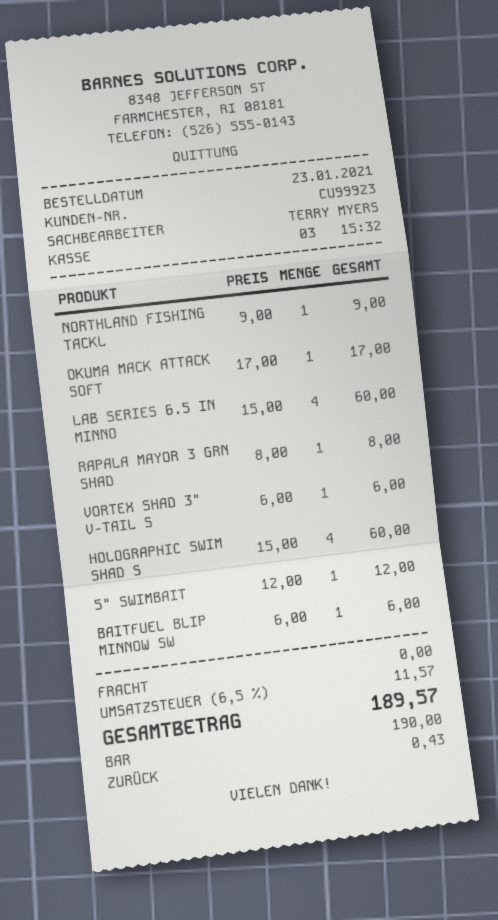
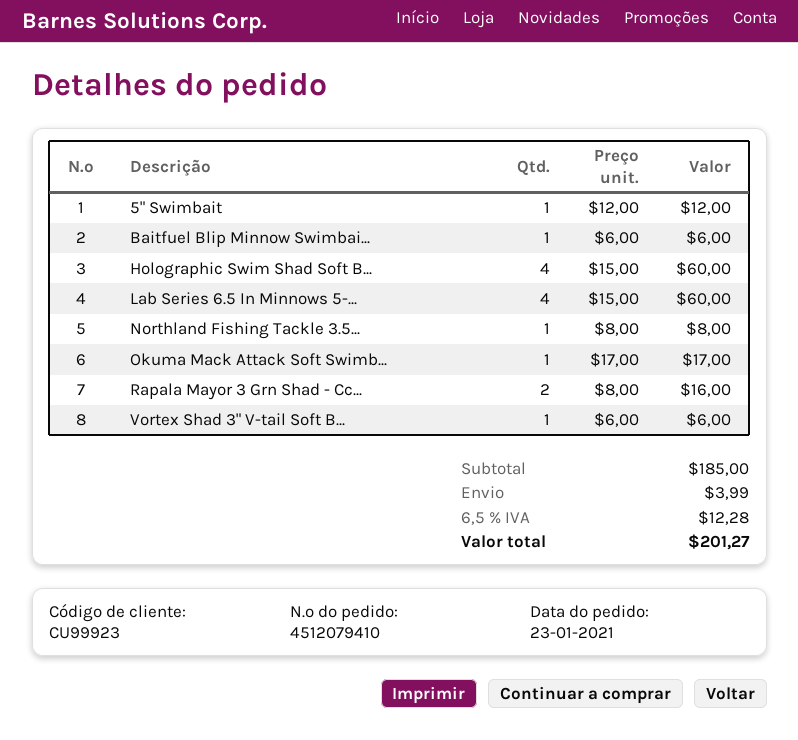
NORTHLAND FISHING TACKL: 1 x 9.00 = 9.00 -> 1 x 8.00 = 8.00
RAPALA MAYOR 3 GRN SHAD: 1 x 8.00 = 8.00 -> 2 x 8.00 = 16.00
shipping: 0.00 -> 3.99
tax: 6.5% = 11.57 -> 6.5% = 12.28
total: 189.57 -> 201.27

